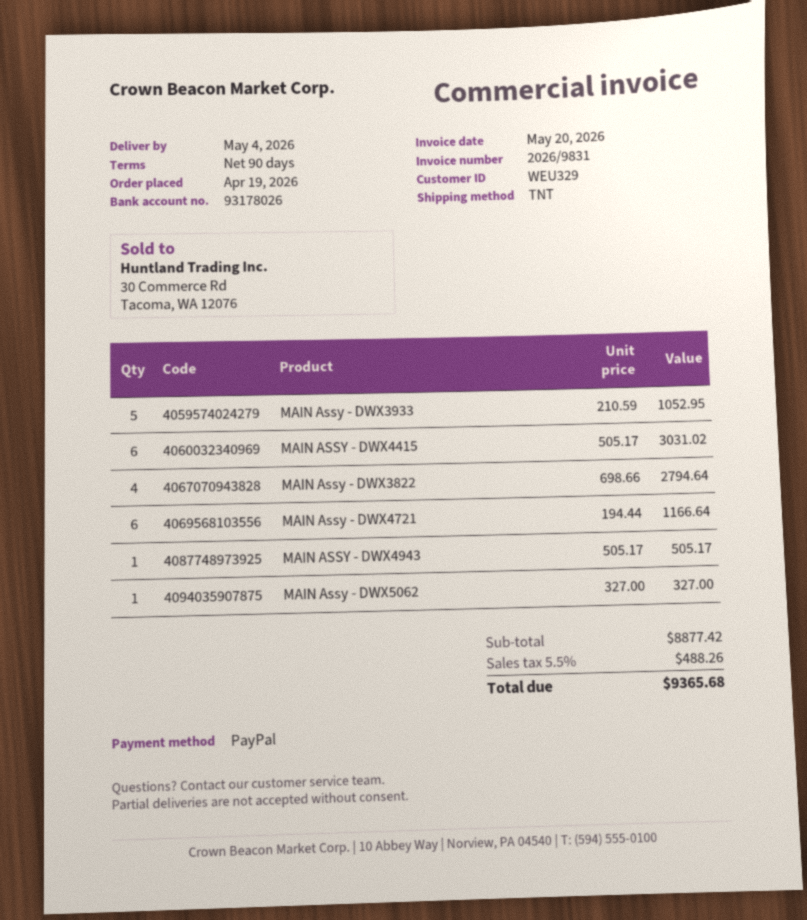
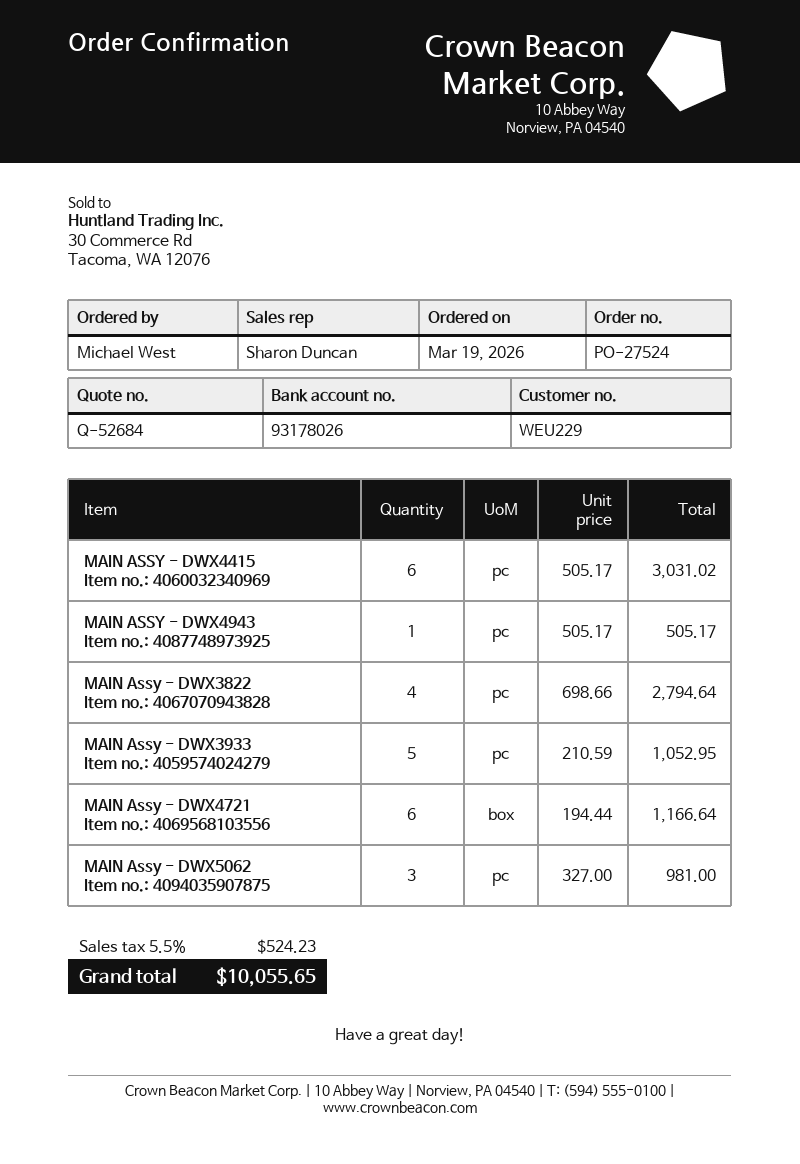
order date: 2026-04-19 -> 2026-03-19
customer number: WEU329 -> WEU229
MAIN Assy - DWX5062: 1 x 327.00 = 327.00 -> 3 x 327.00 = 981.00
tax: 5.5% = 488.26 -> 5.5% = 524.23
total: 9365.68 -> 10055.65

